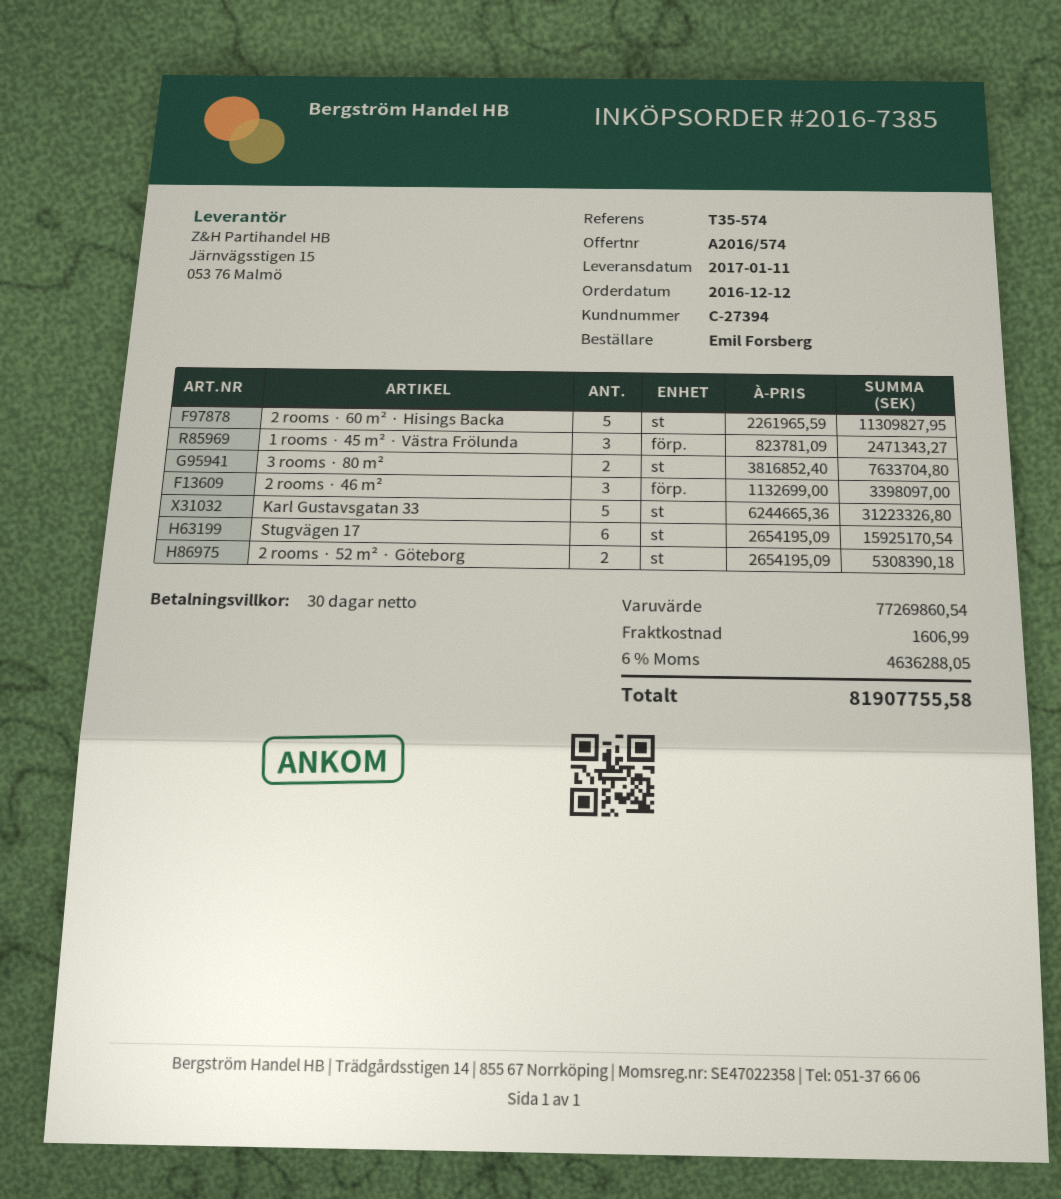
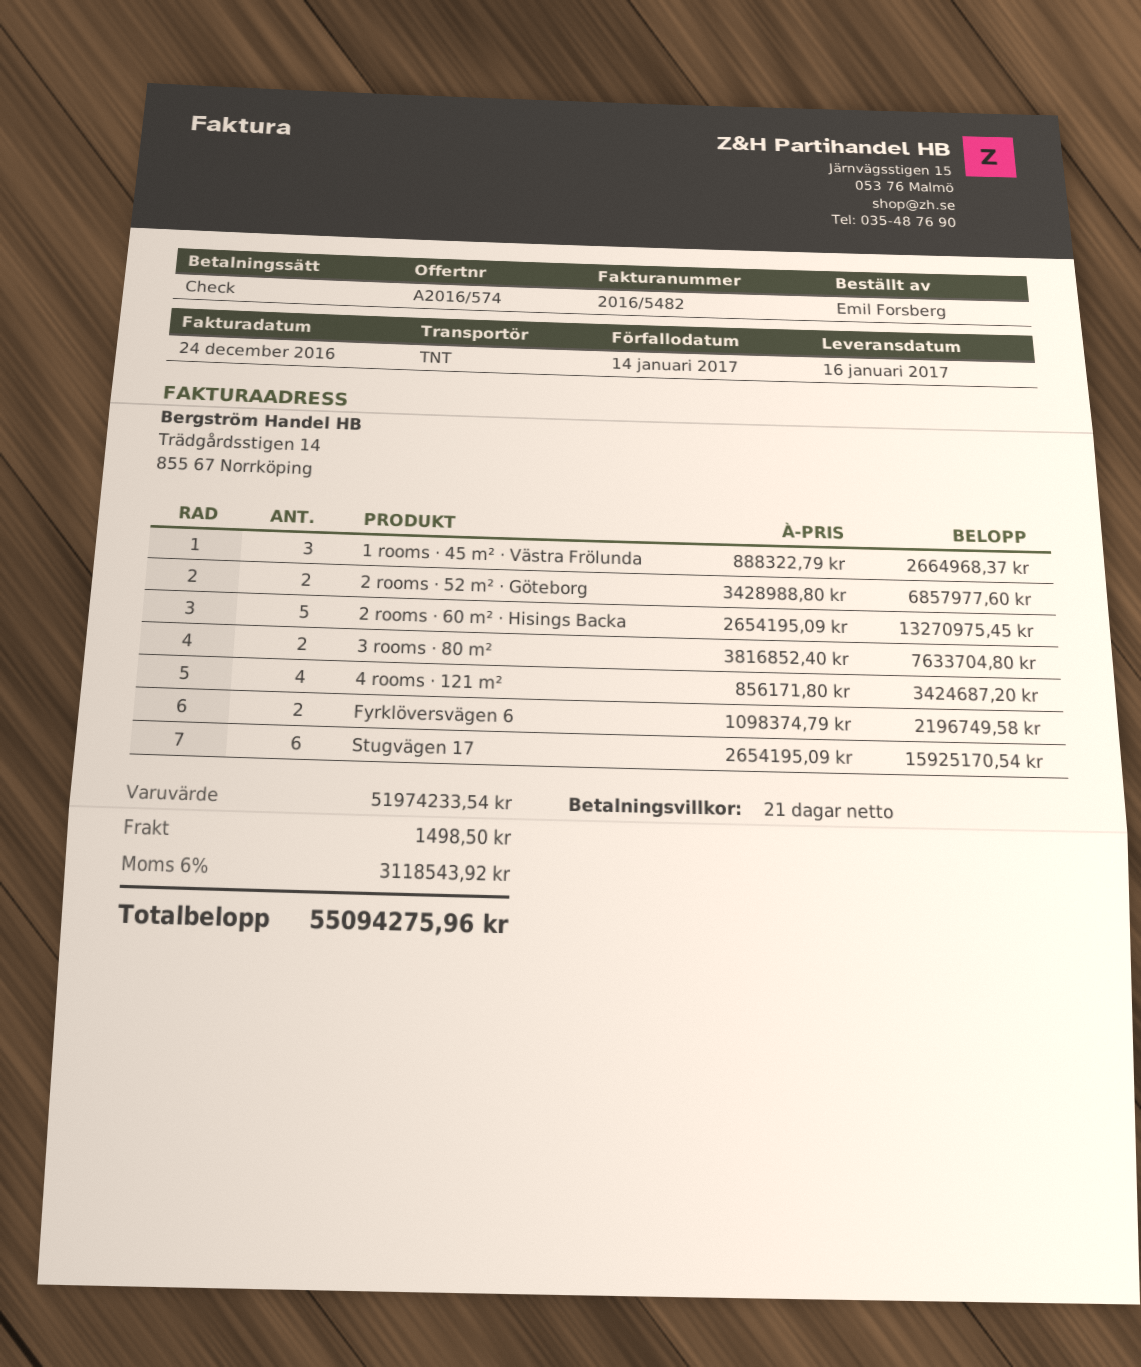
delivery date: 2017-01-11 -> 2017-01-16
payment terms: 30 days -> 21 days
2 rooms · 60 m² · Hisings Backa: 5 x 2261965.59 = 11309827.95 -> 5 x 2654195.09 = 13270975.45
1 rooms · 45 m² · Västra Frölunda: 3 x 823781.09 = 2471343.27 -> 3 x 888322.79 = 2664968.37
2 rooms · 46 m²: 3 x 1132699.00 = 3398097.00 -> none
Karl Gustavsgatan 33: 5 x 6244665.36 = 31223326.80 -> none
2 rooms · 52 m² · Göteborg: 2 x 2654195.09 = 5308390.18 -> 2 x 3428988.80 = 6857977.60
4 rooms · 121 m²: none -> 4 x 856171.80 = 3424687.20
Fyrklöversvägen 6: none -> 2 x 1098374.79 = 2196749.58
subtotal: 77269860.54 -> 51974233.54
shipping: 1606.99 -> 1498.50
tax: 6% = 4636288.05 -> 6% = 3118543.92
total: 81907755.58 -> 55094275.96

